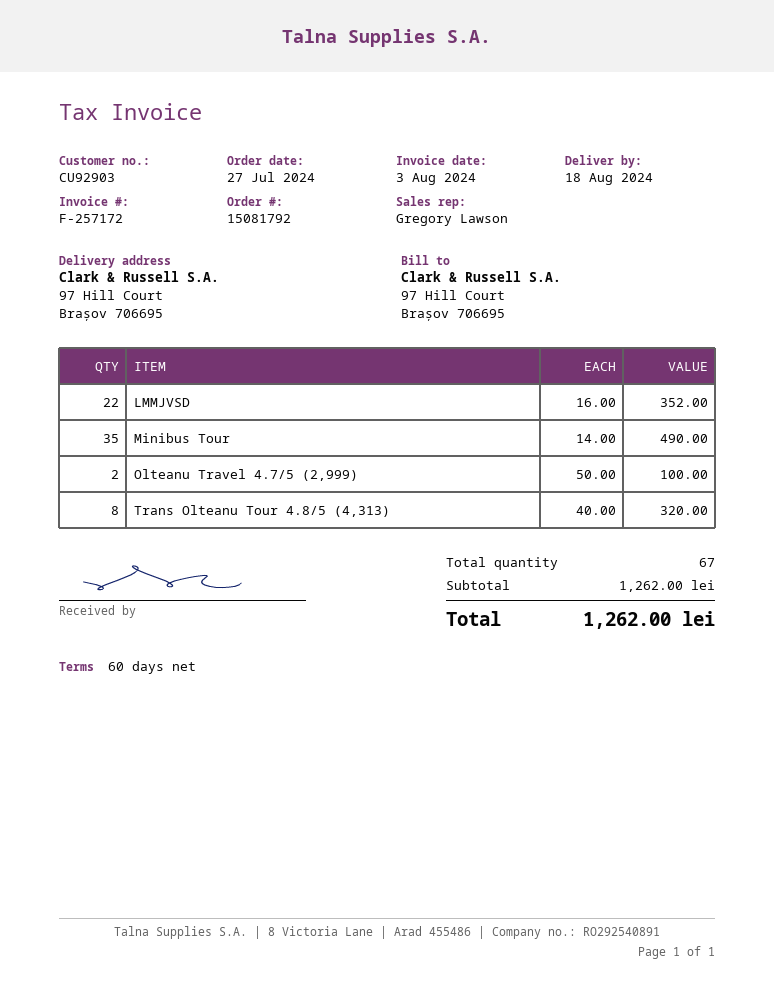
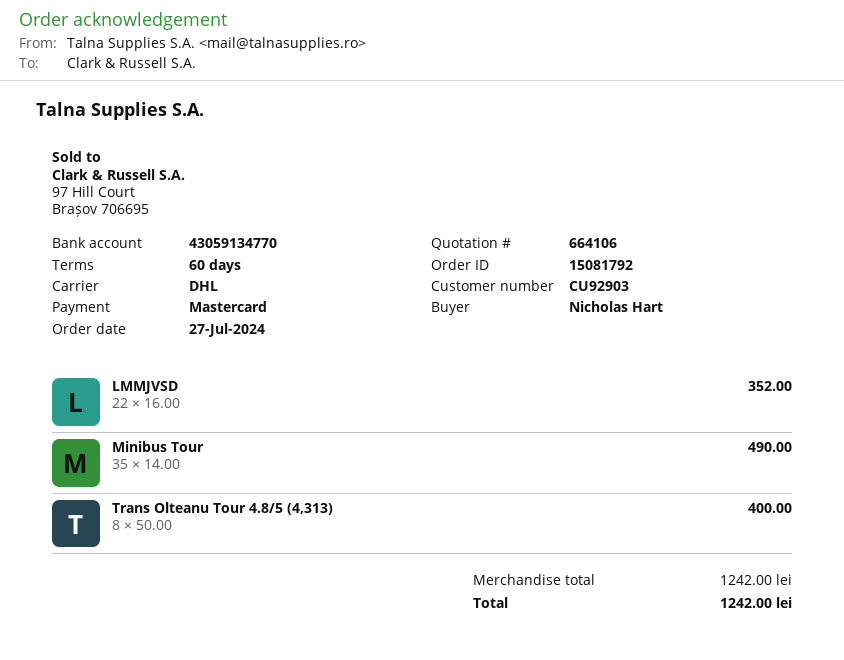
Olteanu Travel 4.7/5 (2,999): 2 x 50.00 = 100.00 -> none
Trans Olteanu Tour 4.8/5 (4,313): 8 x 40.00 = 320.00 -> 8 x 50.00 = 400.00
subtotal: 1262.00 -> 1242.00
total: 1262.00 -> 1242.00

